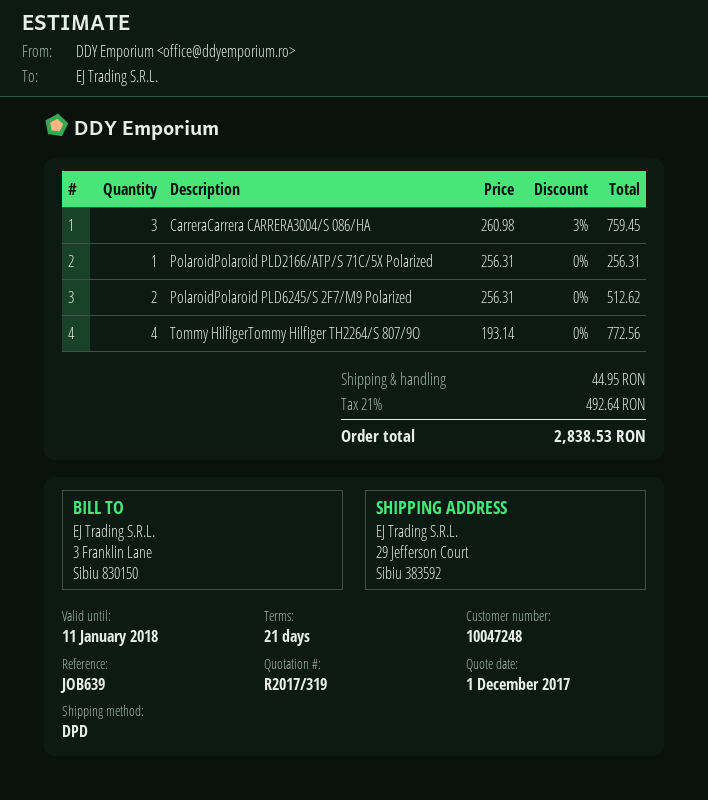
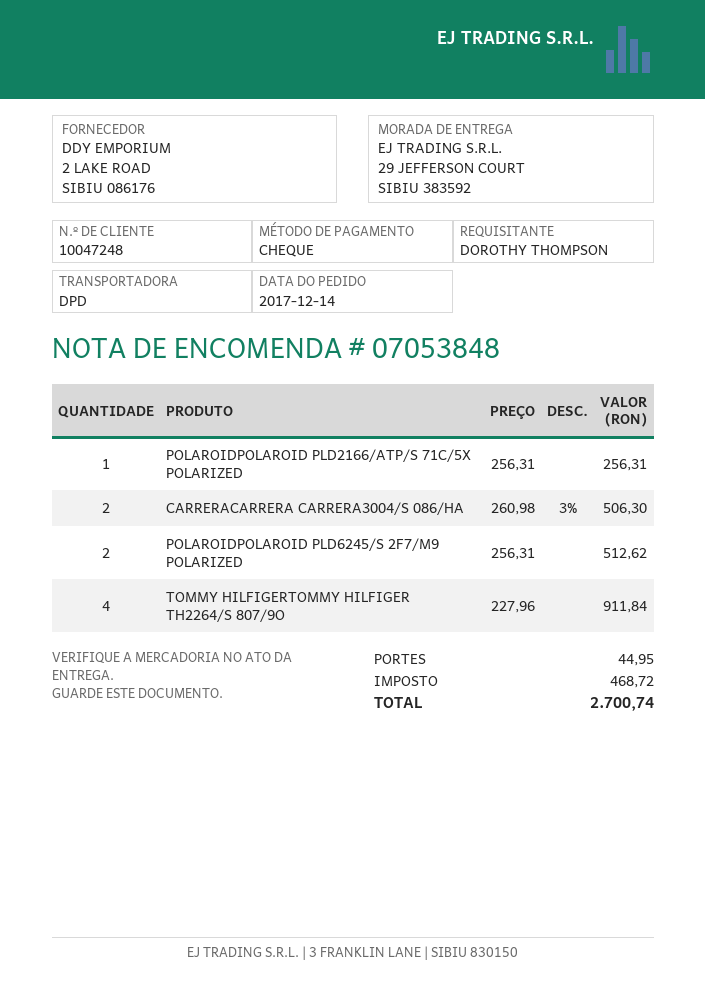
CarreraCarrera CARRERA3004/S 086/HA: 3 x 260.98 - 3% = 759.45 -> 2 x 260.98 - 3% = 506.30
Tommy HilfigerTommy Hilfiger TH2264/S 807/9O: 4 x 193.14 = 772.56 -> 4 x 227.96 = 911.84
tax: 492.64 -> 468.72
total: 2838.53 -> 2700.74

